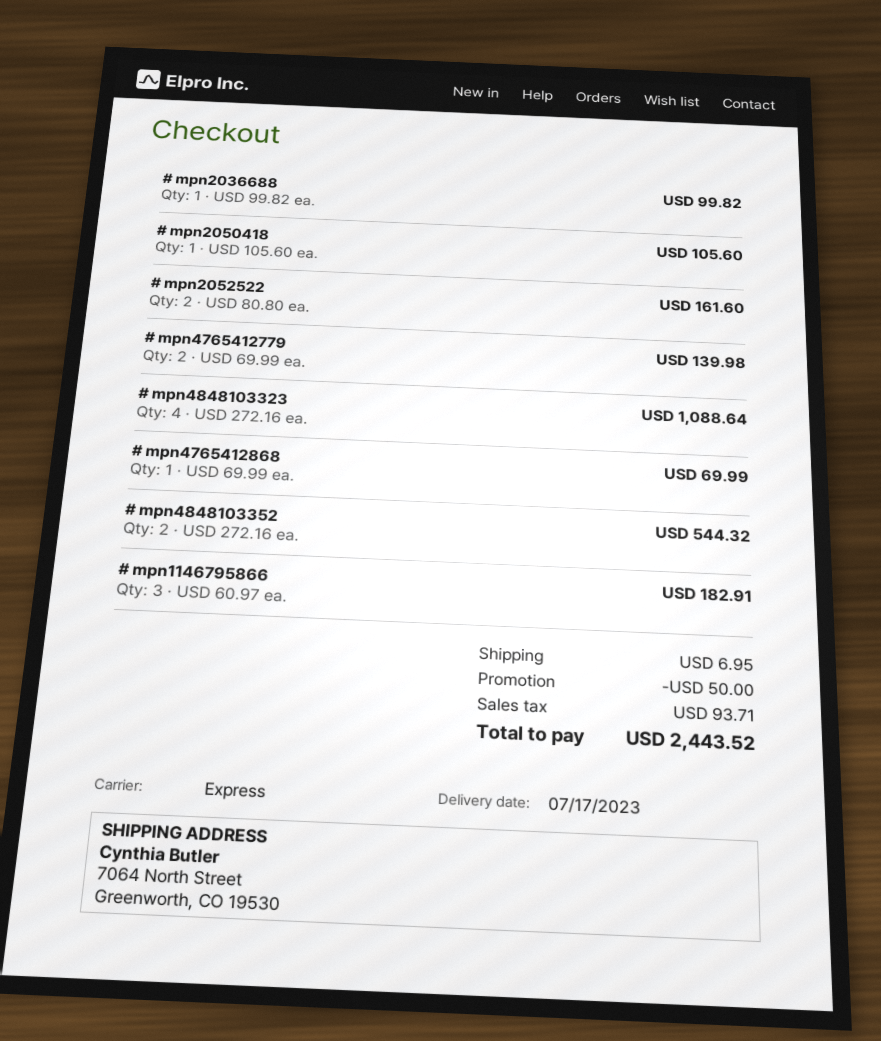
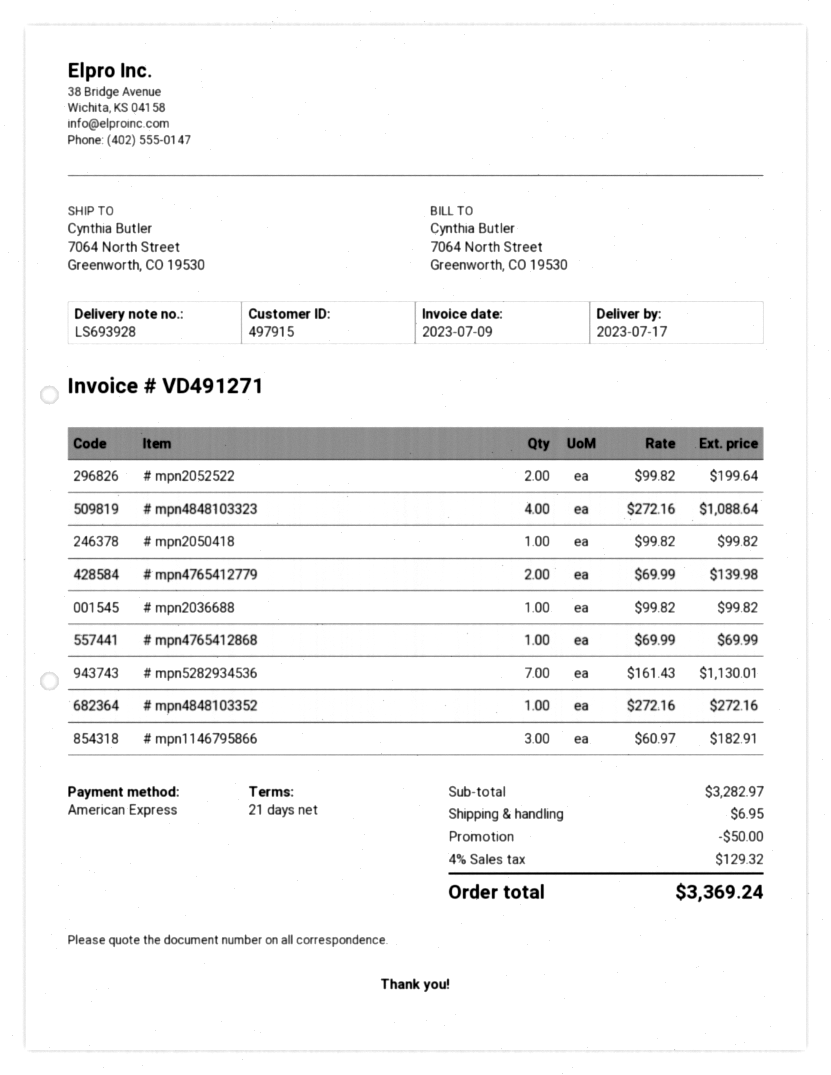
# mpn2050418: 1 x 105.60 = 105.60 -> 1 x 99.82 = 99.82
# mpn2052522: 2 x 80.80 = 161.60 -> 2 x 99.82 = 199.64
# mpn4848103352: 2 x 272.16 = 544.32 -> 1 x 272.16 = 272.16
# mpn5282934536: none -> 7 x 161.43 = 1130.01
tax: 93.71 -> 129.32
total: 2443.52 -> 3369.24

